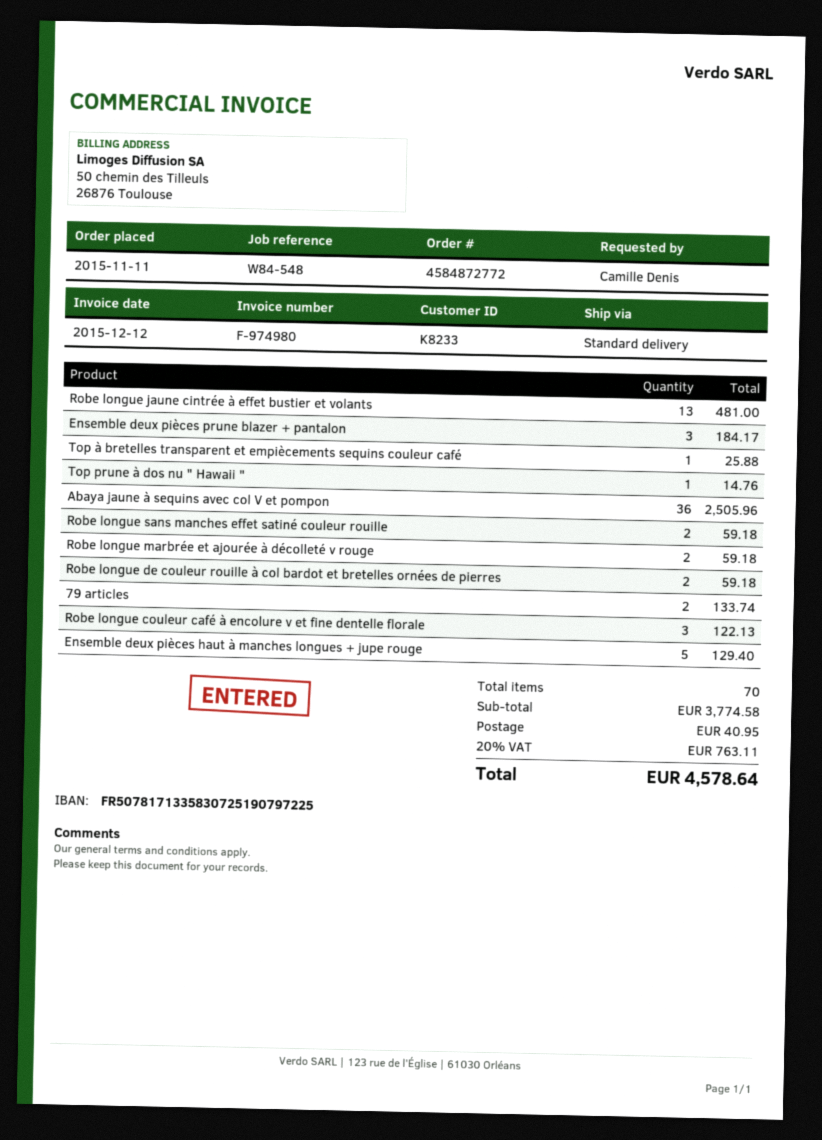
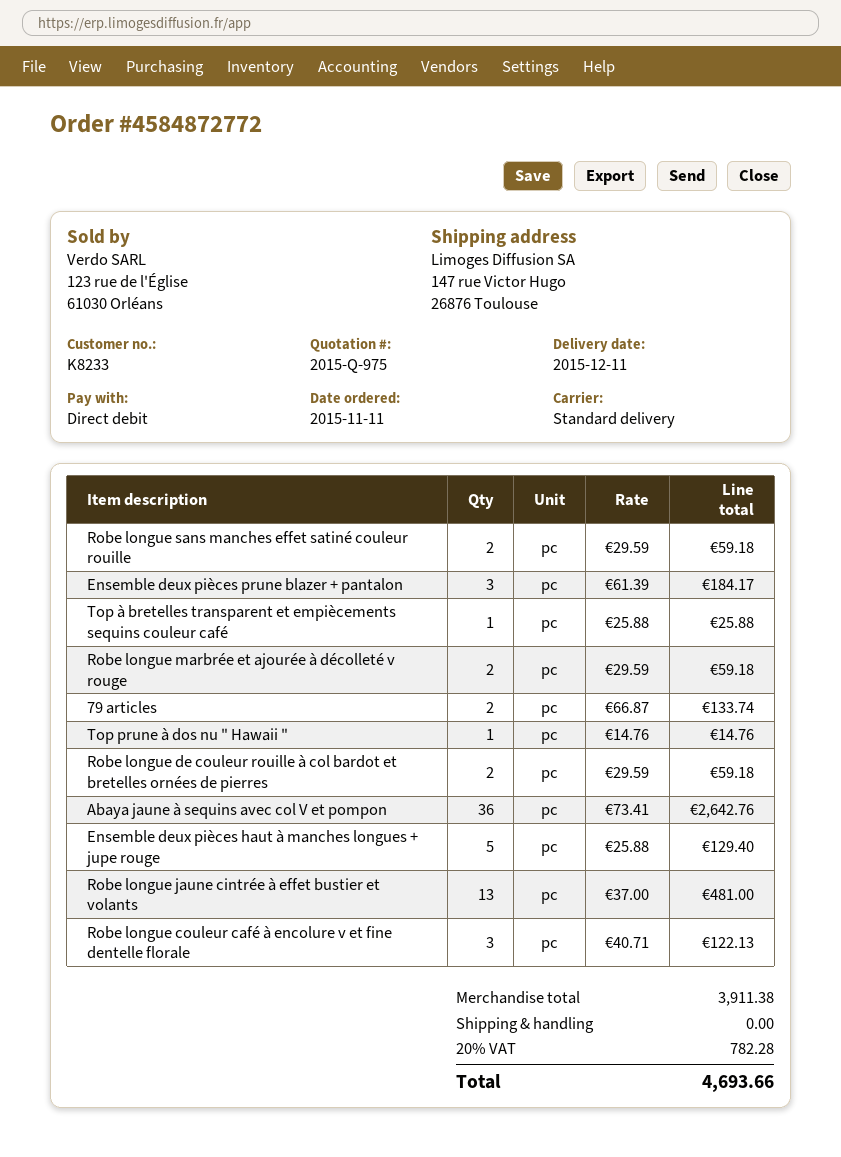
Abaya jaune à sequins avec col V et pompon: 36 for 2505.96 -> 36 for 2642.76
subtotal: 3774.58 -> 3911.38
shipping: 40.95 -> 0.00
tax: 20% = 763.11 -> 20% = 782.28
total: 4578.64 -> 4693.66

